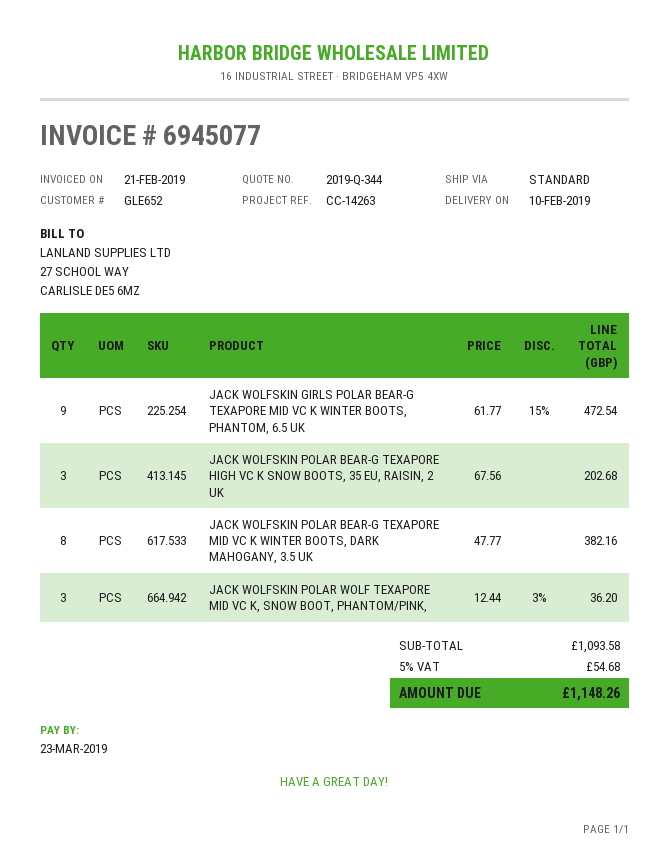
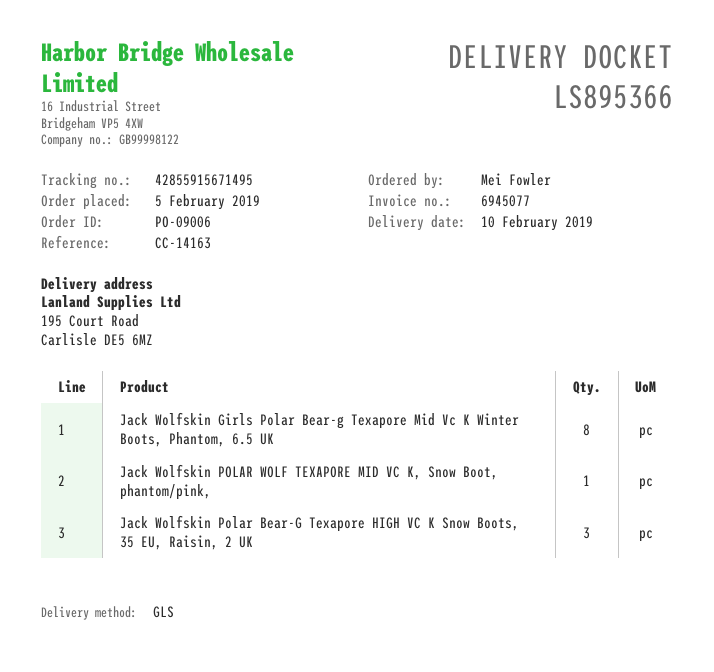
reference: CC-14263 -> CC-14163
shipping method: standard -> GLS
JACK WOLFSKIN GIRLS POLAR BEAR-G TEXAPORE MID VC K WINTER BOOTS, PHANTOM, 6.5 UK: 9 -> 8
JACK WOLFSKIN POLAR BEAR-G TEXAPORE MID VC K WINTER BOOTS, DARK MAHOGANY, 3.5 UK: 8 -> none
JACK WOLFSKIN POLAR WOLF TEXAPORE MID VC K, SNOW BOOT, PHANTOM/PINK,: 3 -> 1

